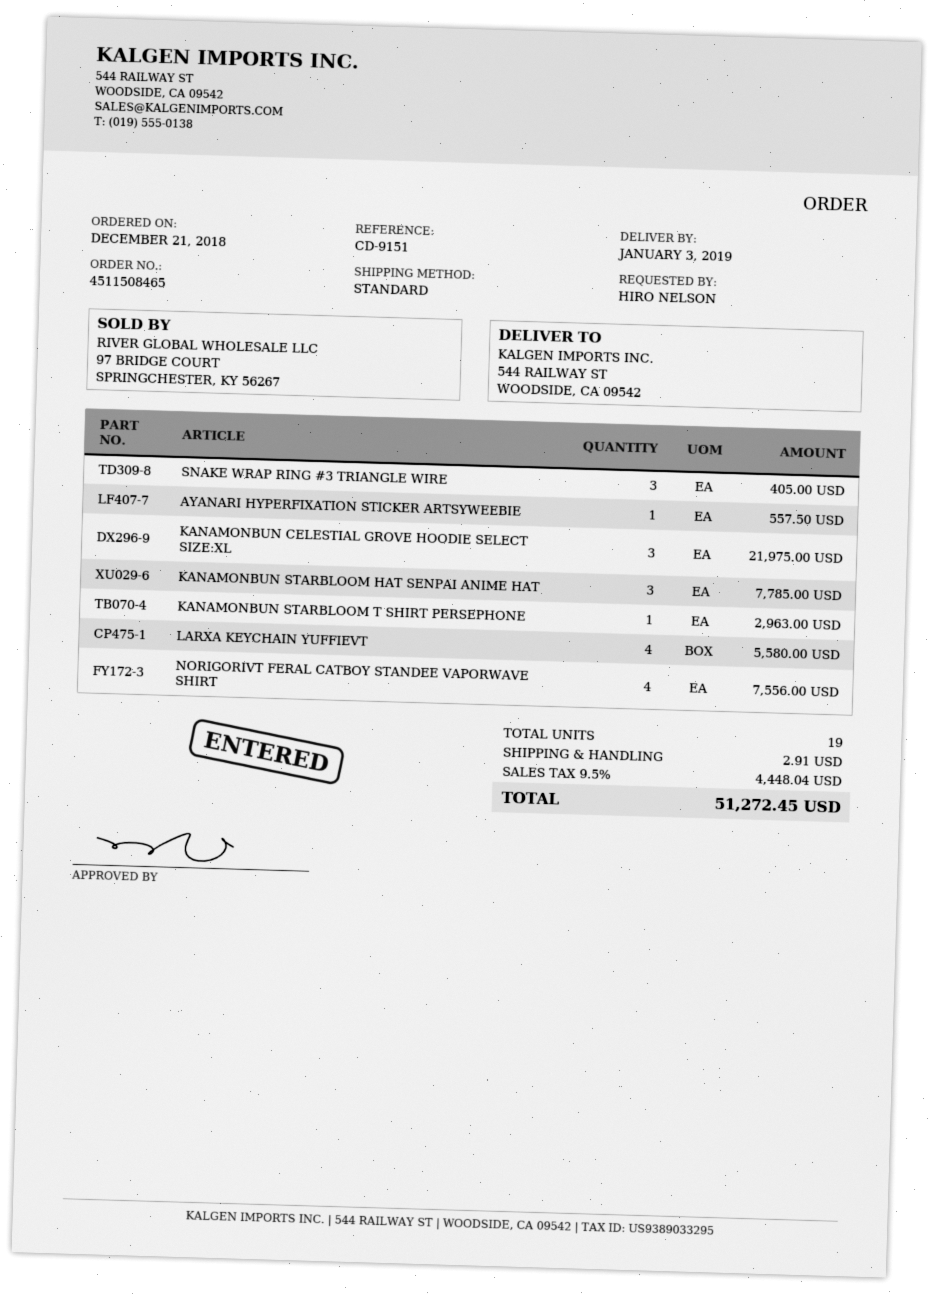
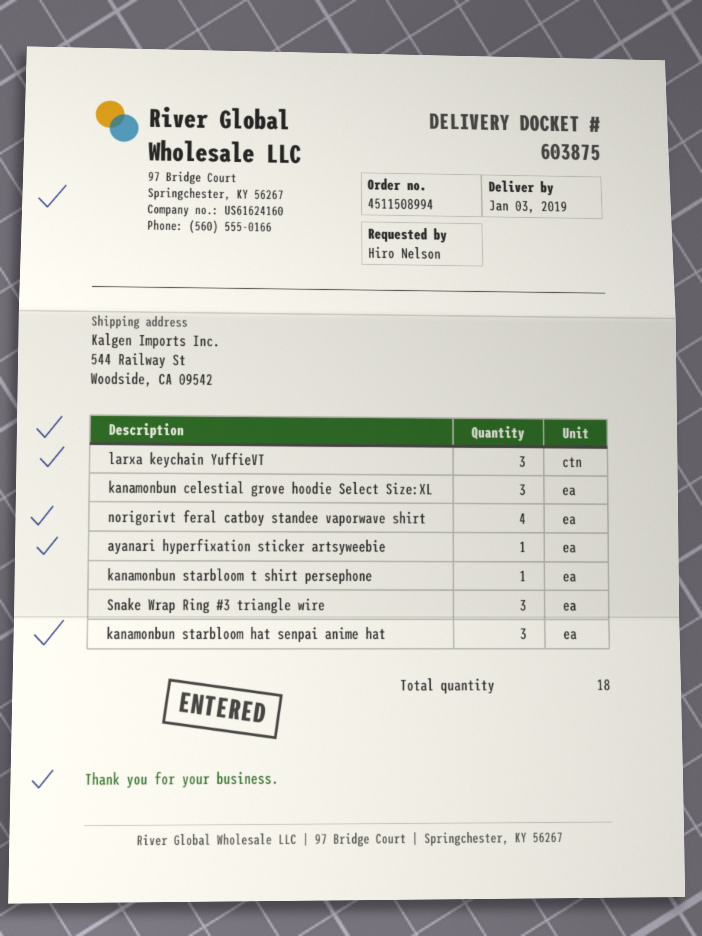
order number: 4511508465 -> 4511508994
LARXA KEYCHAIN YUFFIEVT: 4 -> 3
total quantity: 19 -> 18

